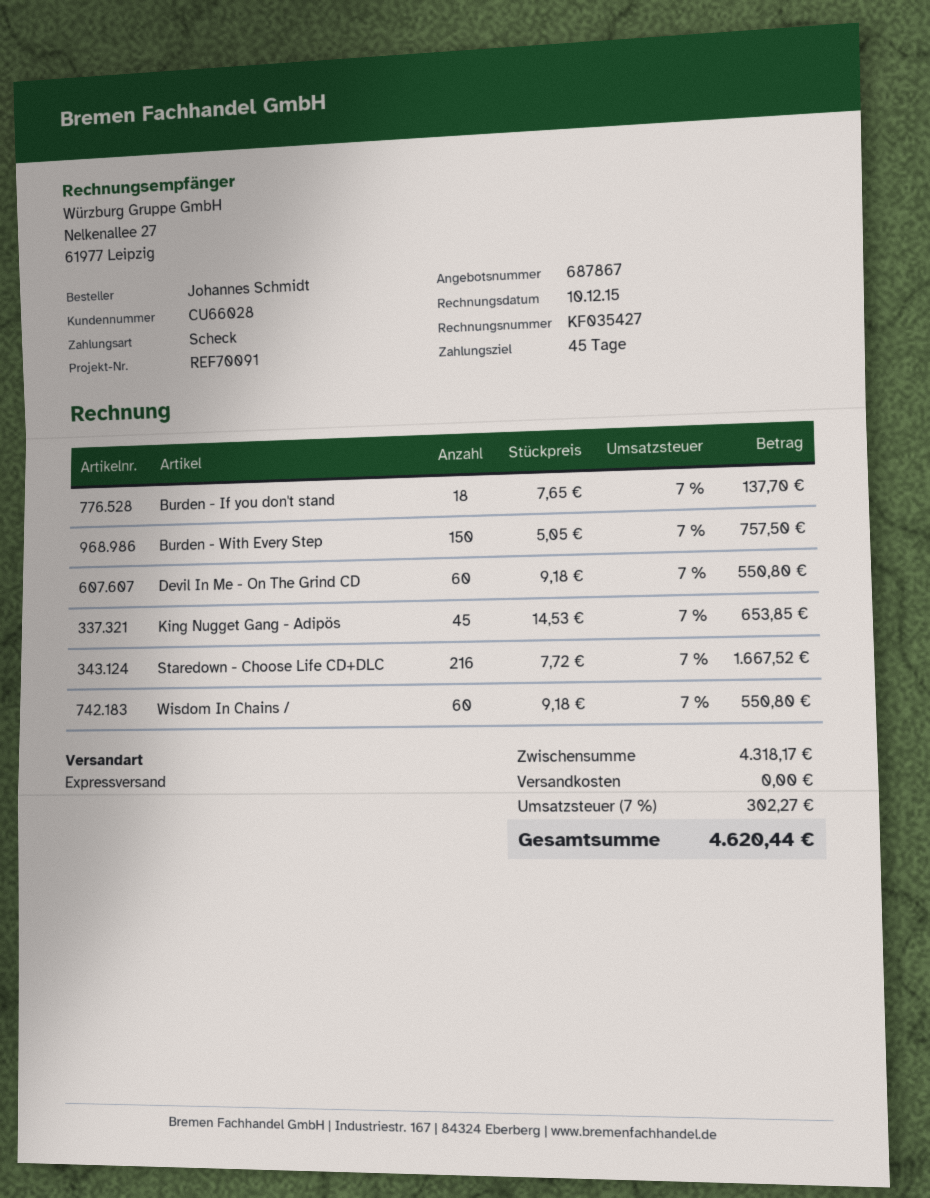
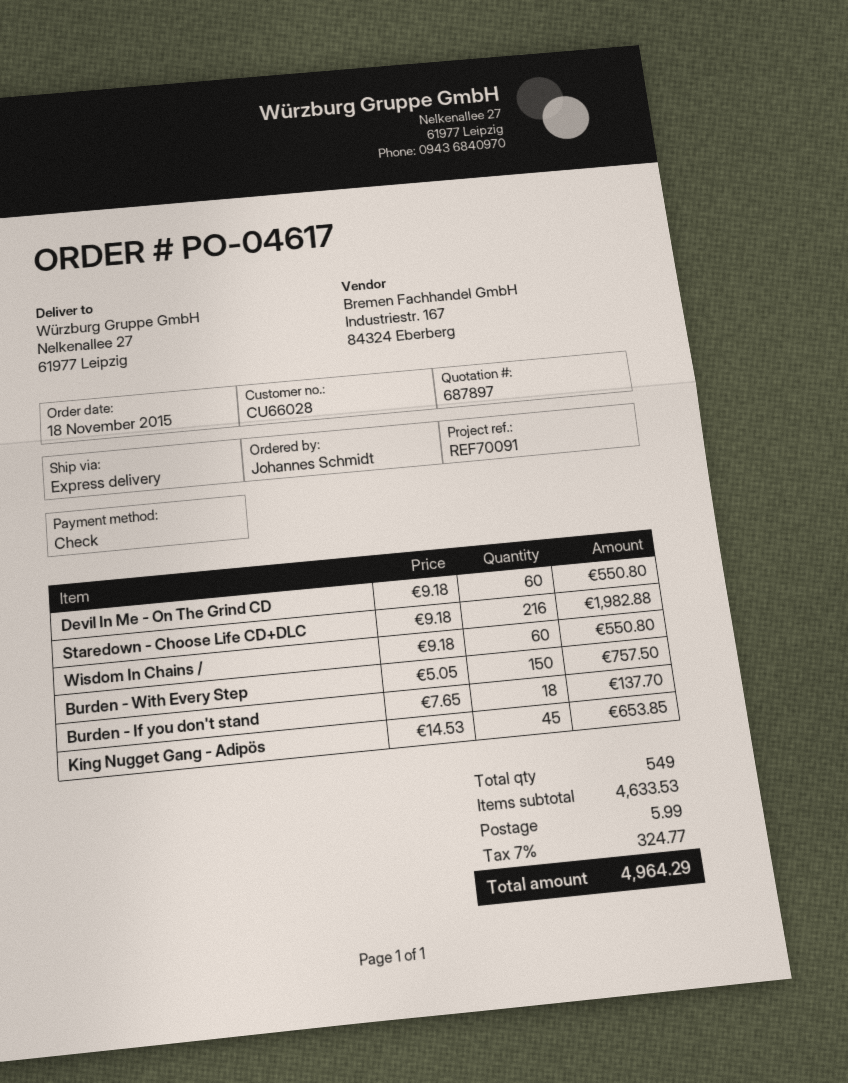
quote number: 687867 -> 687897
Staredown - Choose Life CD+DLC: 216 x 7.72 = 1667.52 -> 216 x 9.18 = 1982.88
subtotal: 4318.17 -> 4633.53
shipping: 0.00 -> 5.99
tax: 7% = 302.27 -> 7% = 324.77
total: 4620.44 -> 4964.29

